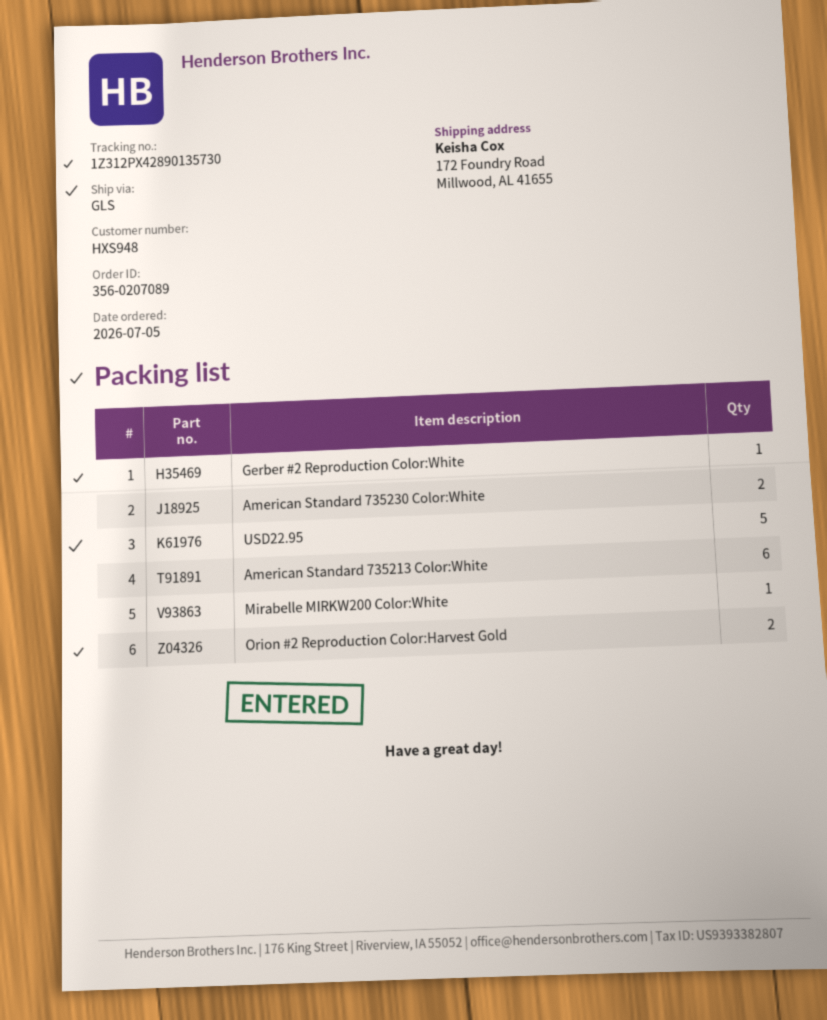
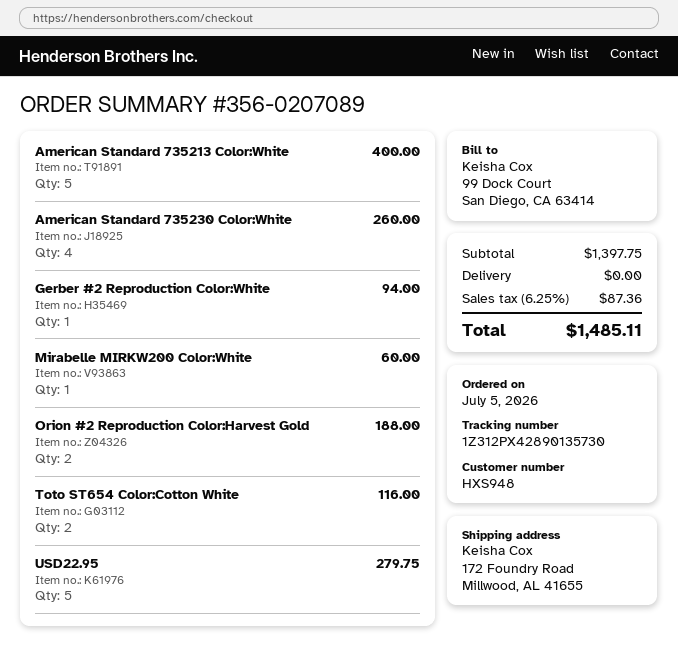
American Standard 735230 Color:White: 2 -> 4
American Standard 735213 Color:White: 6 -> 5
Toto ST654 Color:Cotton White: none -> 2

